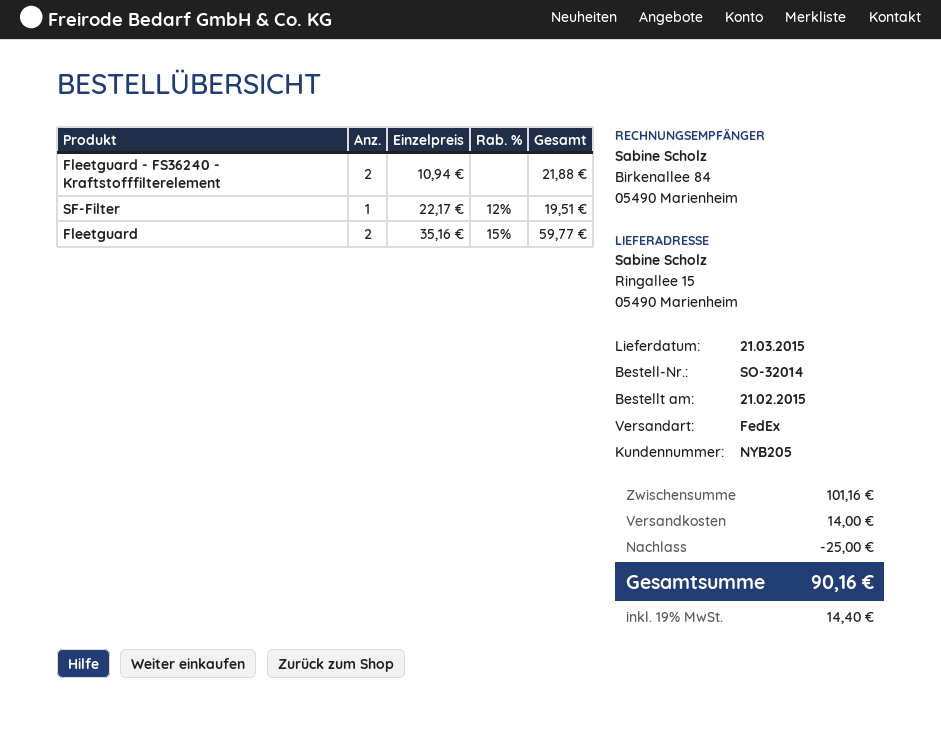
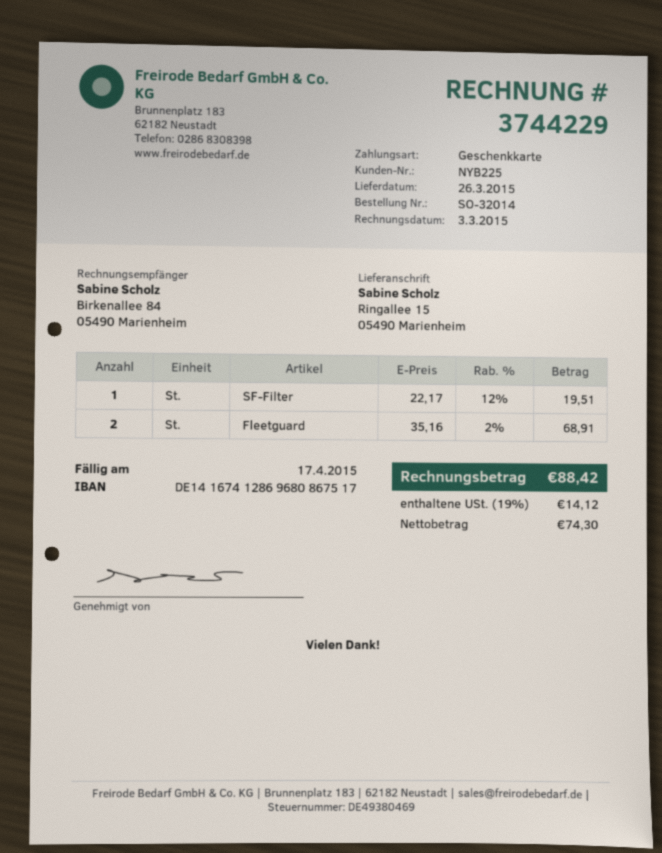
delivery date: 2015-03-21 -> 2015-03-26
customer number: NYB205 -> NYB225
Fleetguard - FS36240 - Kraftstofffilterelement: 2 x 10.94 = 21.88 -> none
Fleetguard: 2 x 35.16 - 15% = 59.77 -> 2 x 35.16 - 2% = 68.91
discount: 25.00 -> none
shipping: 14.00 -> none
tax: 19% = 14.40 -> 19% = 14.12
total: 90.16 -> 88.42

